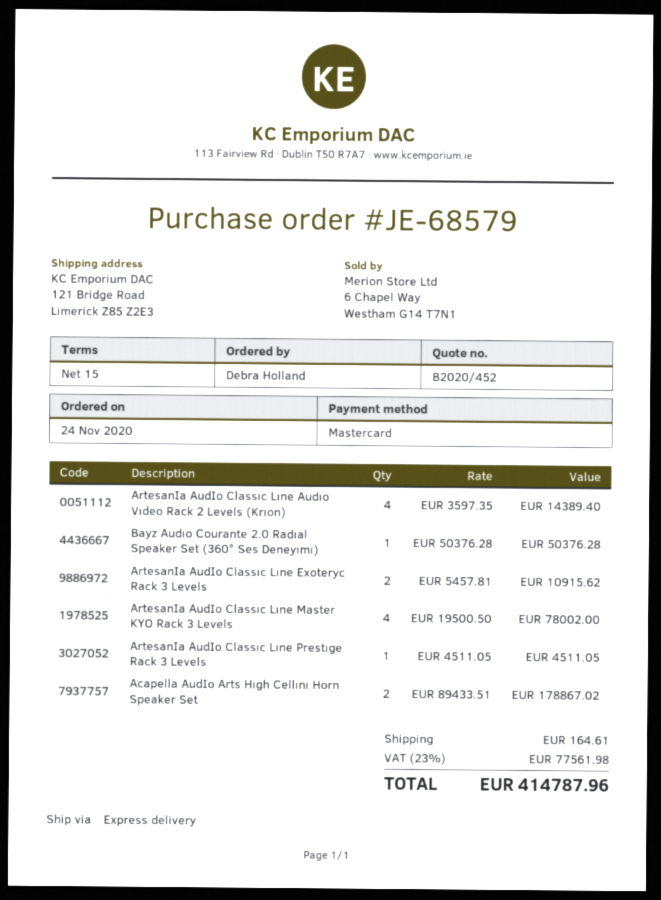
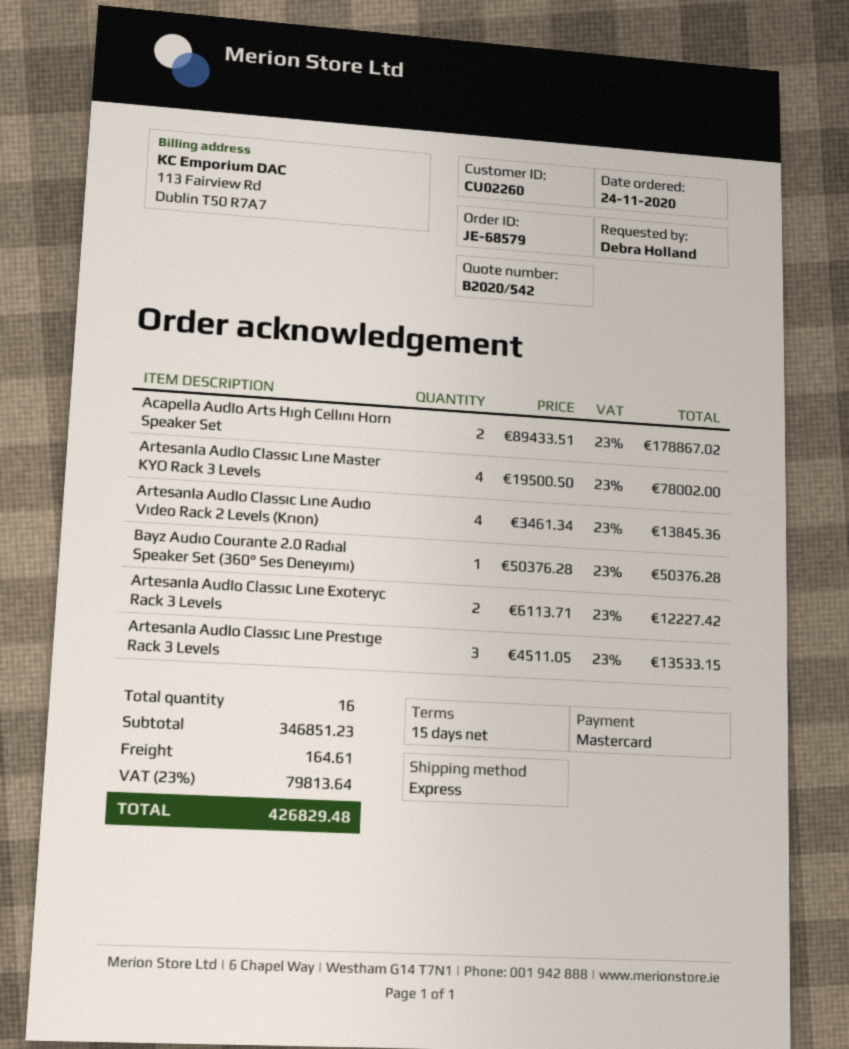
quote number: B2020/452 -> B2020/542
ArtesanIa AudIo Classıc Lıne Audıo Vıdeo Rack 2 Levels (Krıon): 4 x 3597.35 = 14389.40 -> 4 x 3461.34 = 13845.36
ArtesanIa AudIo Classıc Lıne Exoteryc Rack 3 Levels: 2 x 5457.81 = 10915.62 -> 2 x 6113.71 = 12227.42
ArtesanIa AudIo Classıc Lıne Prestıge Rack 3 Levels: 1 x 4511.05 = 4511.05 -> 3 x 4511.05 = 13533.15
tax: 23% = 77561.98 -> 23% = 79813.64
total: 414787.96 -> 426829.48

